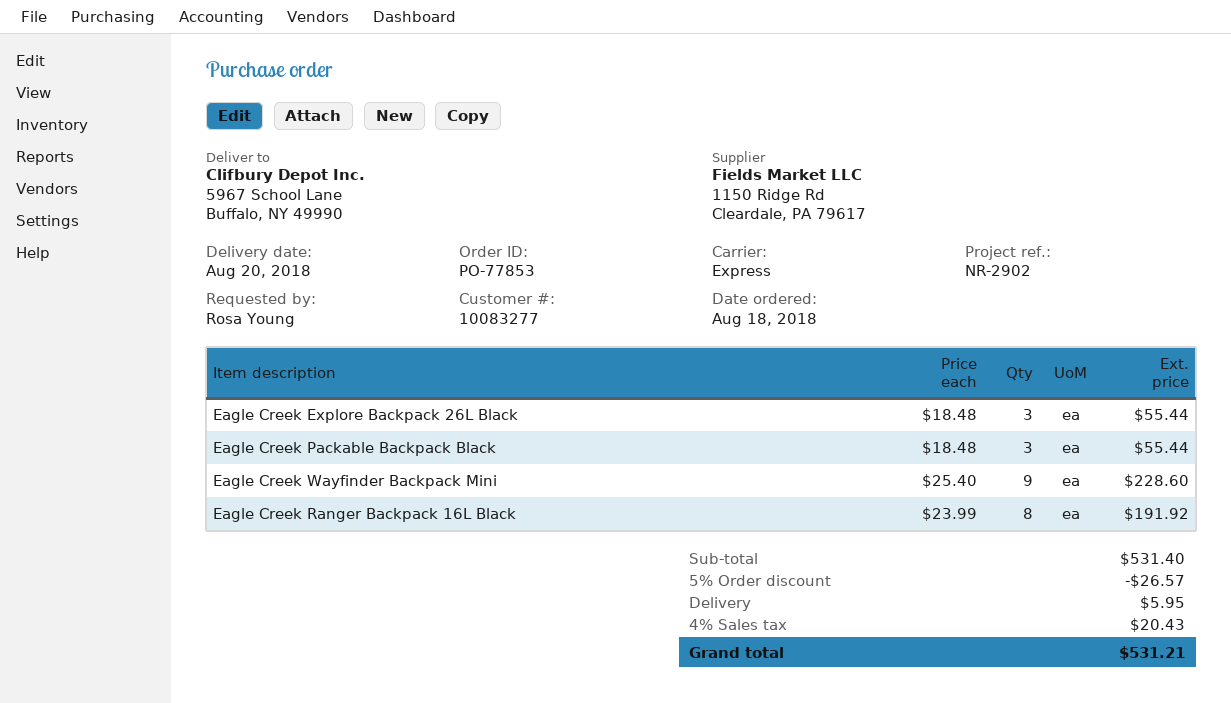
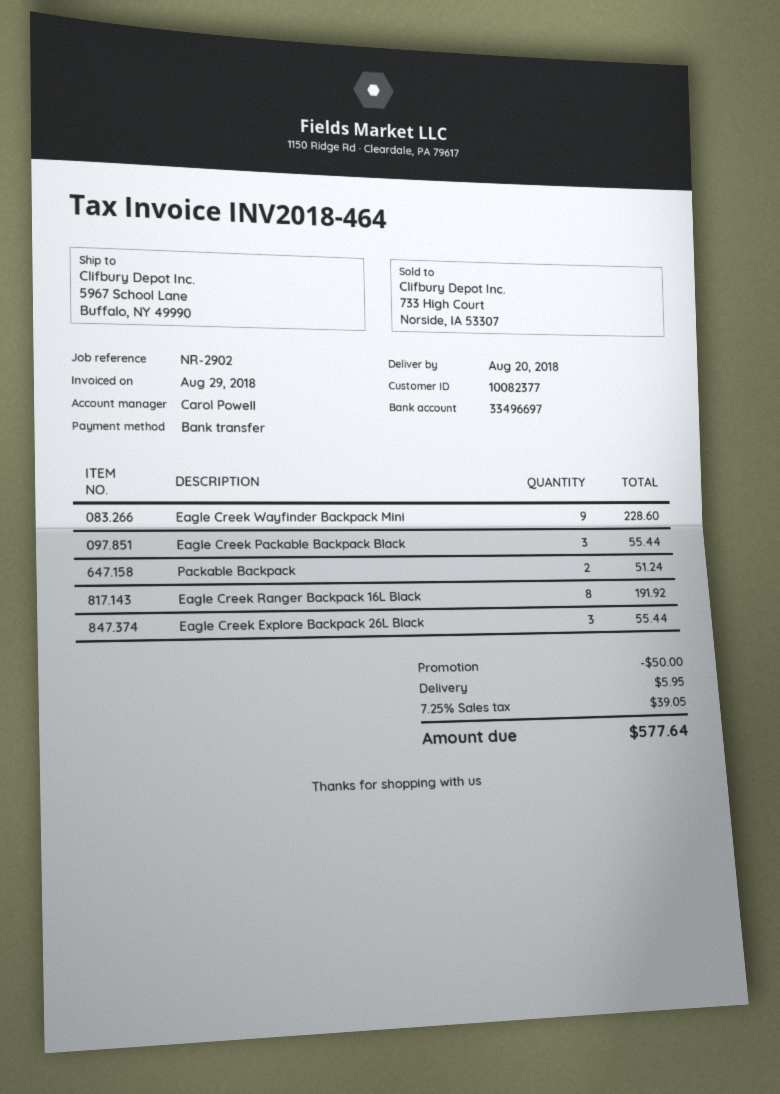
customer number: 10083277 -> 10082377
Packable Backpack: none -> 2 for 51.24
discount: 26.57 -> 50.00
tax: 4% = 20.43 -> 7.25% = 39.05
total: 531.21 -> 577.64

